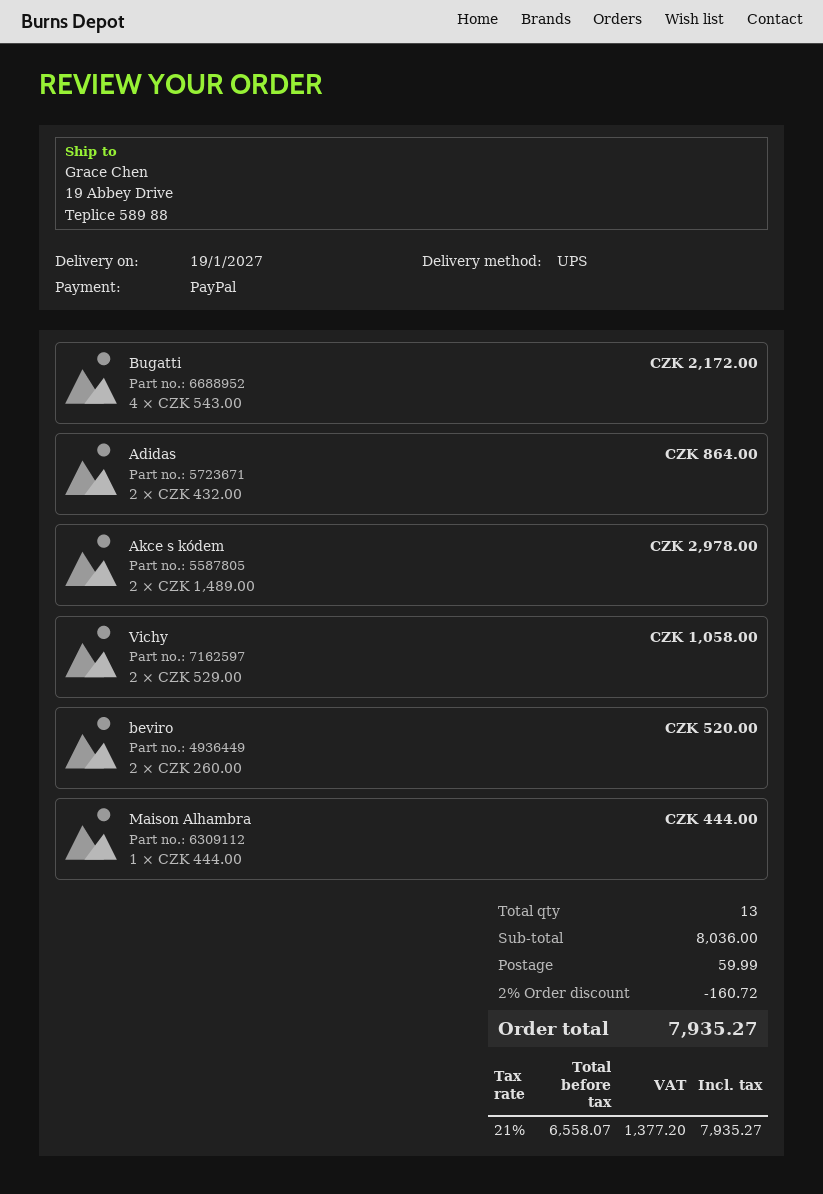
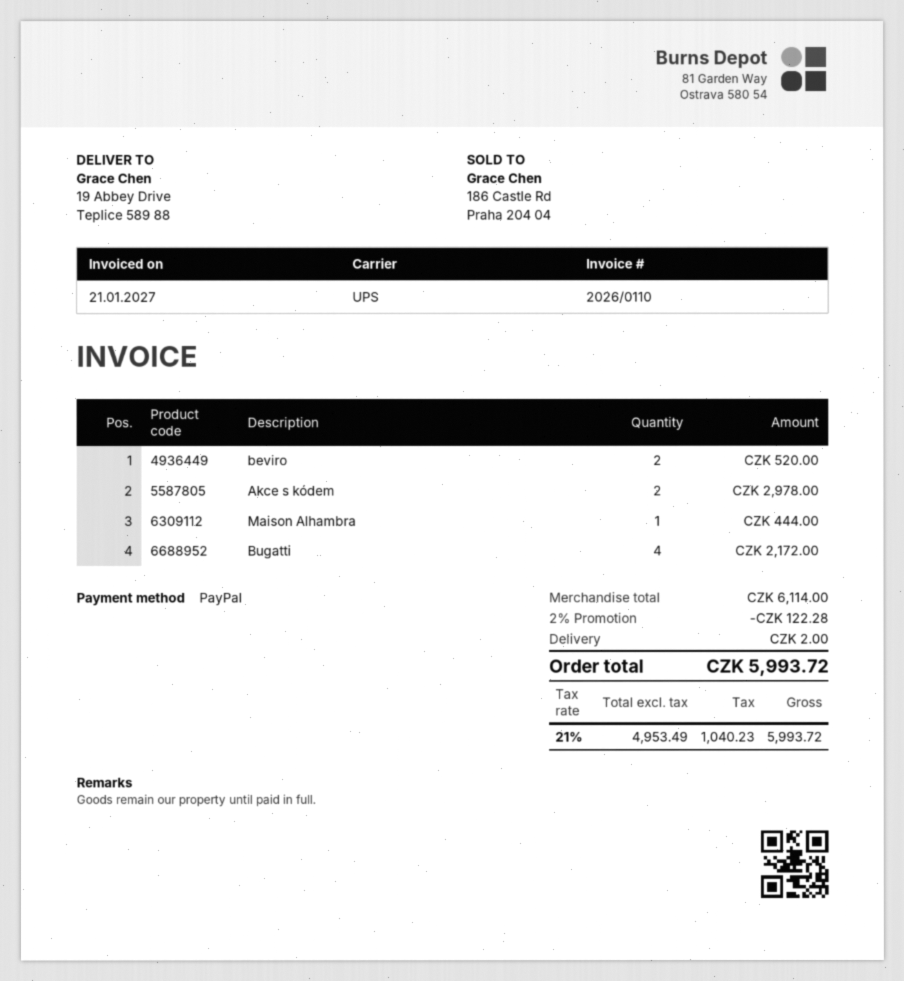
Adidas: 2 for 864.00 -> none
Vichy: 2 for 1058.00 -> none
subtotal: 8036.00 -> 6114.00
discount: 2% = 160.72 -> 2% = 122.28
shipping: 59.99 -> 2.00
net: 6558.07 -> 4953.49
tax: 21% = 1377.20 -> 21% = 1040.23
total: 7935.27 -> 5993.72

